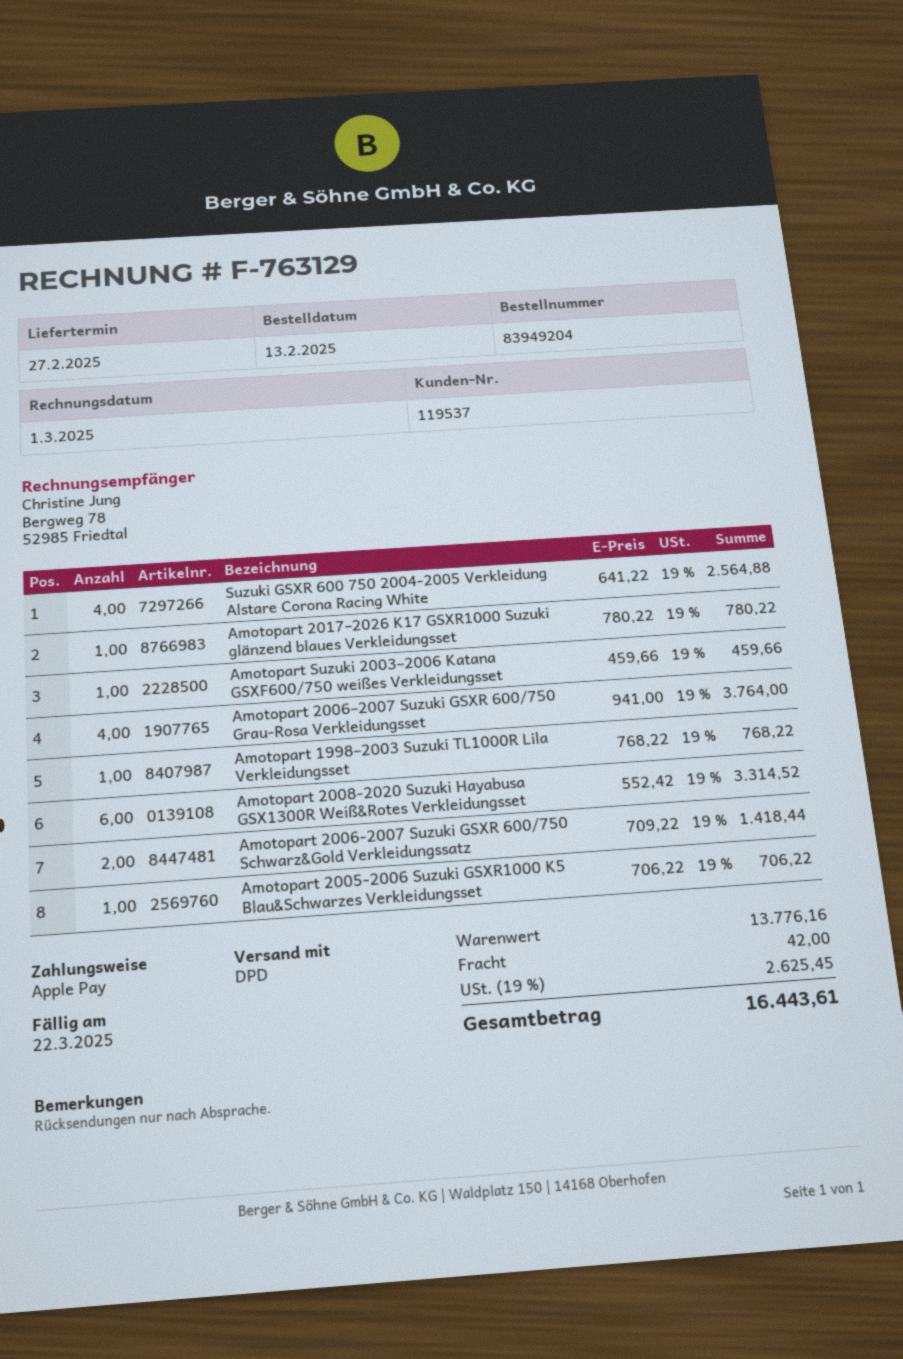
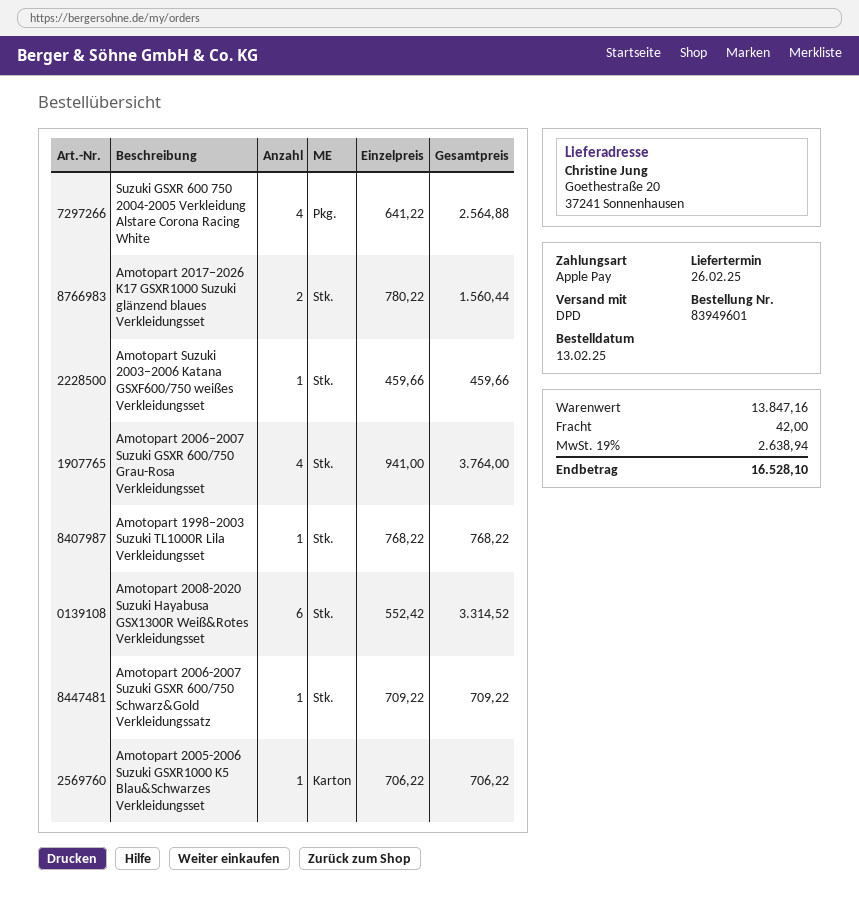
order number: 83949204 -> 83949601
delivery date: 2025-02-27 -> 2025-02-26
Amotopart 2017–2026 K17 GSXR1000 Suzuki glänzend blaues Verkleidungsset: 1 x 780.22 = 780.22 -> 2 x 780.22 = 1560.44
Amotopart 2006-2007 Suzuki GSXR 600/750 Schwarz&Gold Verkleidungssatz: 2 x 709.22 = 1418.44 -> 1 x 709.22 = 709.22
subtotal: 13776.16 -> 13847.16
tax: 19% = 2625.45 -> 19% = 2638.94
total: 16443.61 -> 16528.10

